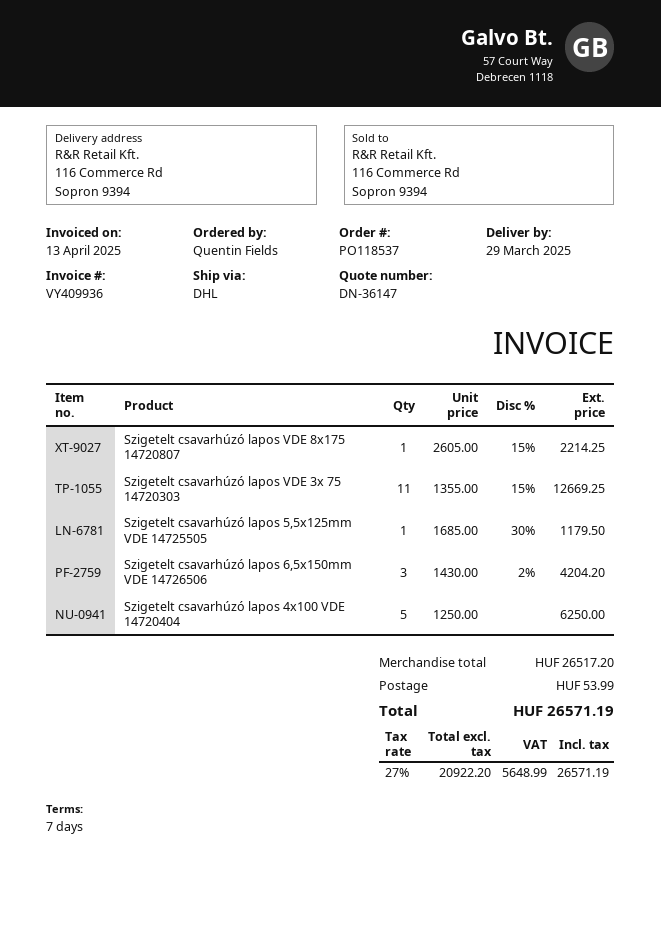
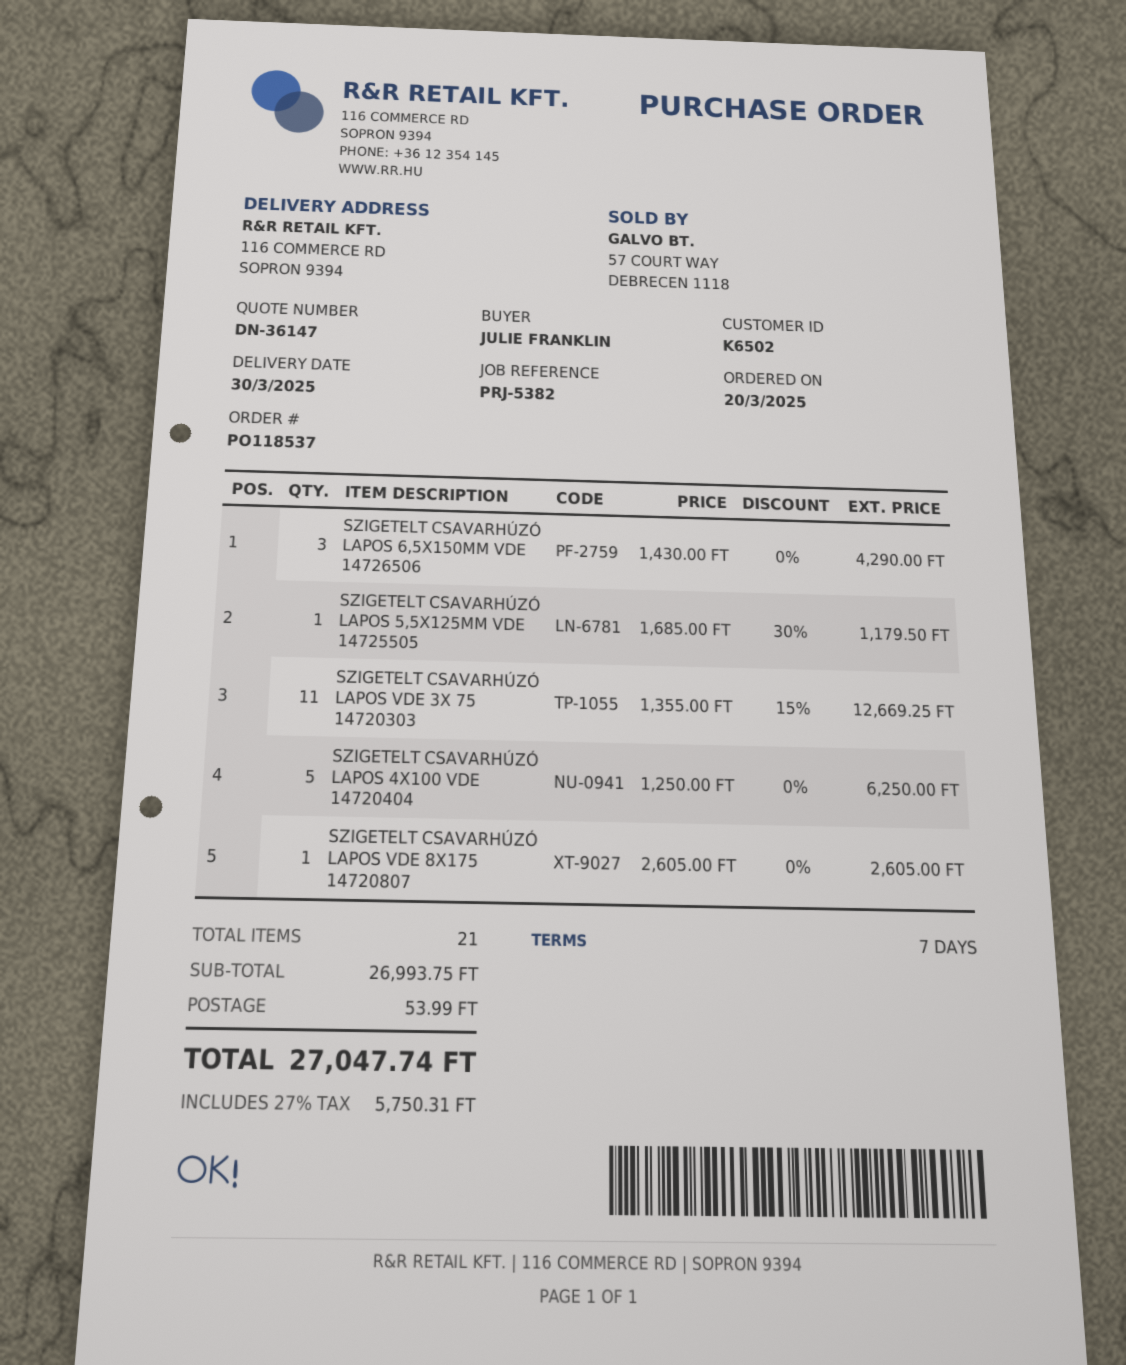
delivery date: 2025-03-29 -> 2025-03-30
ordered by: Quentin Fields -> JULIE FRANKLIN
Szigetelt csavarhúzó lapos VDE 8x175 14720807: 1 x 2605.00 - 15% = 2214.25 -> 1 x 2605.00 = 2605.00
Szigetelt csavarhúzó lapos 6,5x150mm VDE 14726506: 3 x 1430.00 - 2% = 4204.20 -> 3 x 1430.00 = 4290.00
subtotal: 26517.20 -> 26993.75
tax: 27% = 5648.99 -> 27% = 5750.31
total: 26571.19 -> 27047.74

